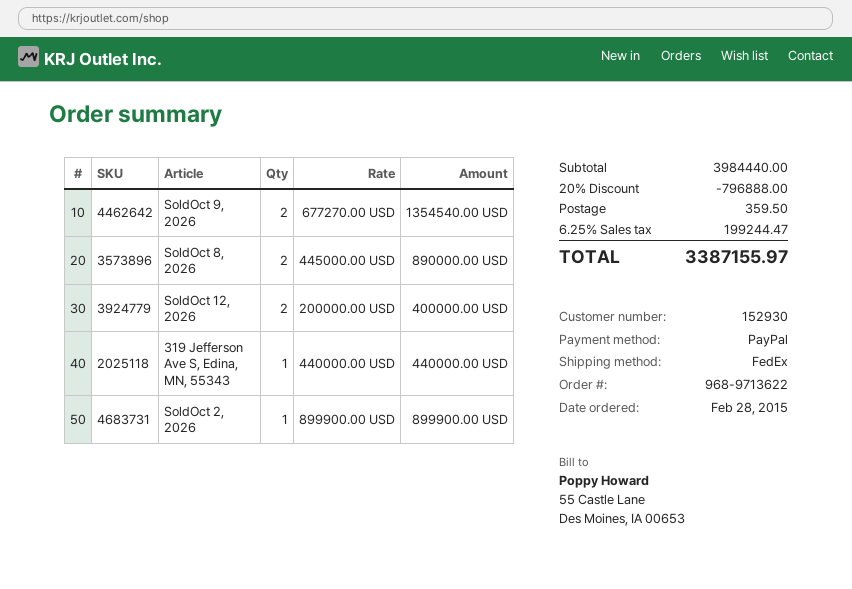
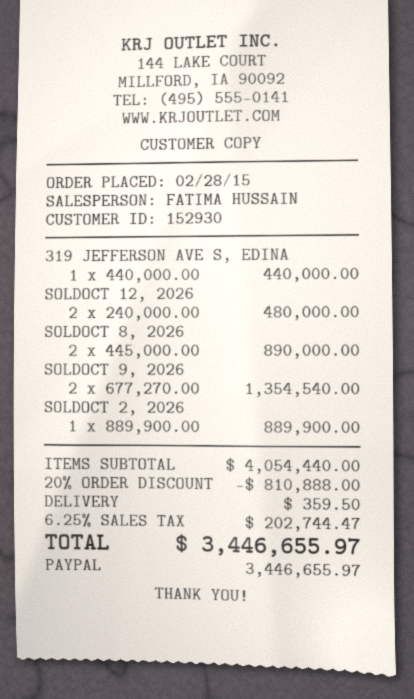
SoldOct 12, 2026: 2 x 200000.00 = 400000.00 -> 2 x 240000.00 = 480000.00
SoldOct 2, 2026: 1 x 899900.00 = 899900.00 -> 1 x 889900.00 = 889900.00
subtotal: 3984440.00 -> 4054440.00
discount: 20% = 796888.00 -> 20% = 810888.00
tax: 6.25% = 199244.47 -> 6.25% = 202744.47
total: 3387155.97 -> 3446655.97

